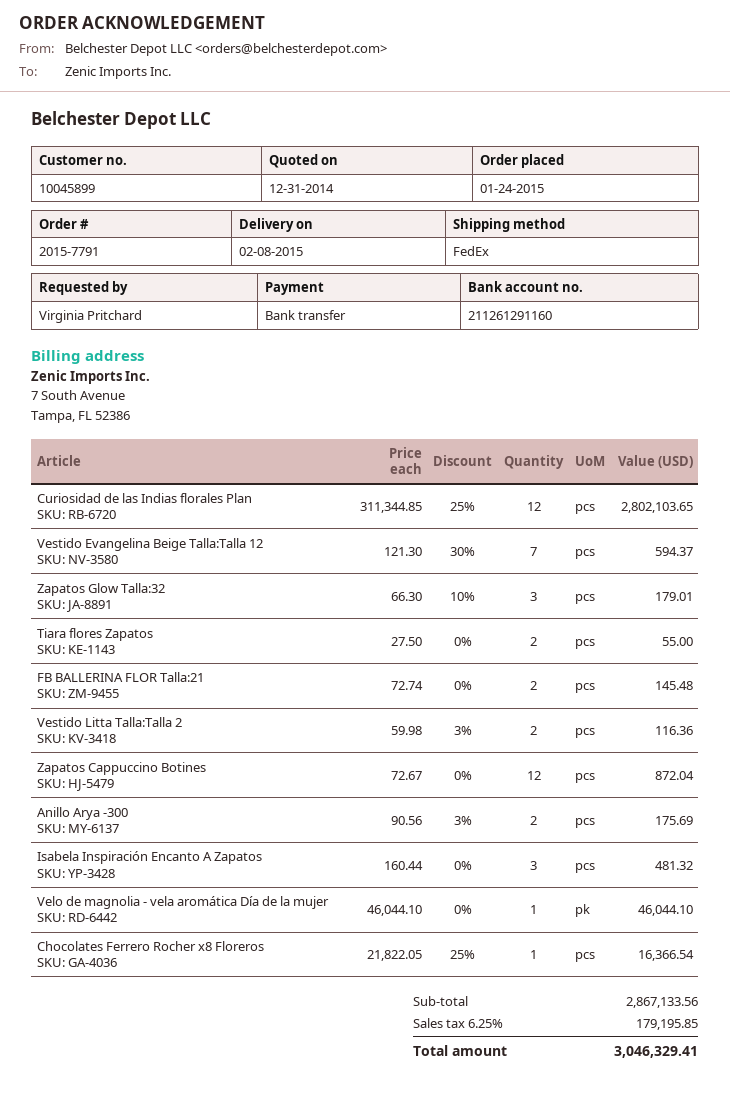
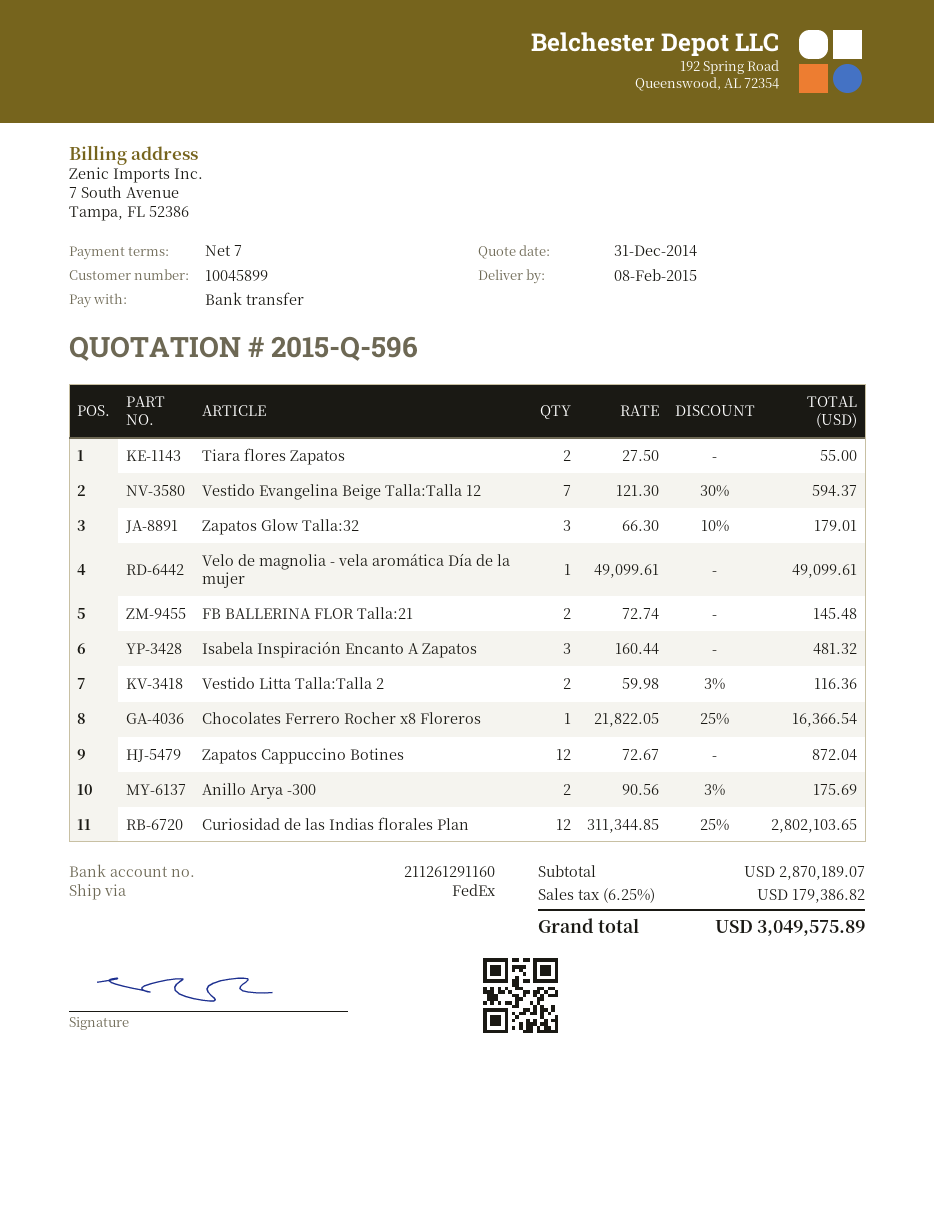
Velo de magnolia - vela aromática Día de la mujer: 1 x 46044.10 = 46044.10 -> 1 x 49099.61 = 49099.61
subtotal: 2867133.56 -> 2870189.07
tax: 6.25% = 179195.85 -> 6.25% = 179386.82
total: 3046329.41 -> 3049575.89

